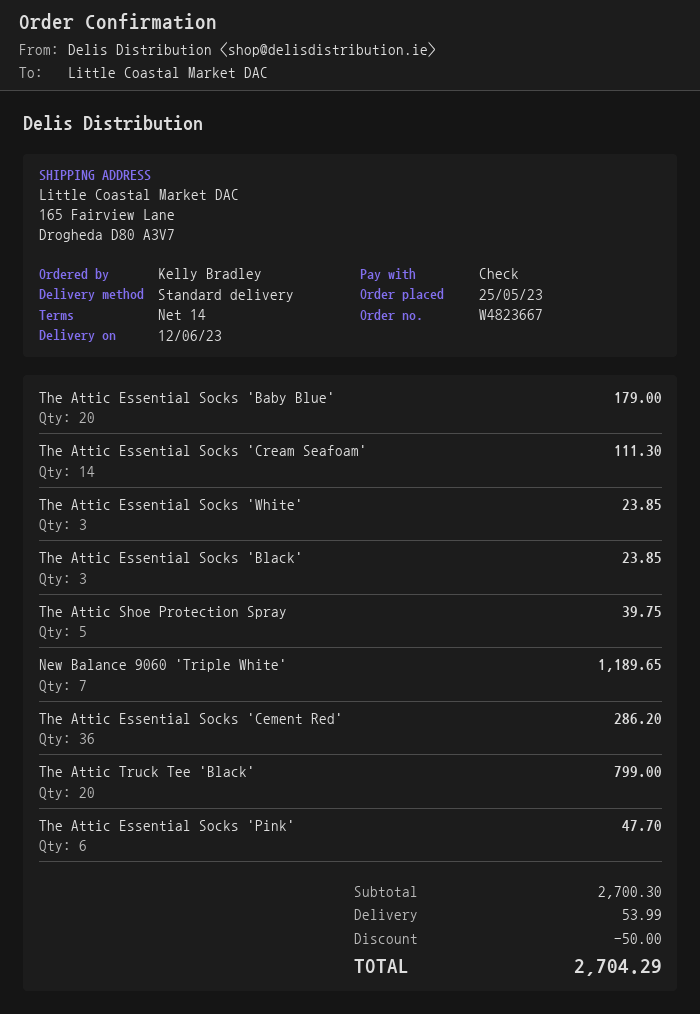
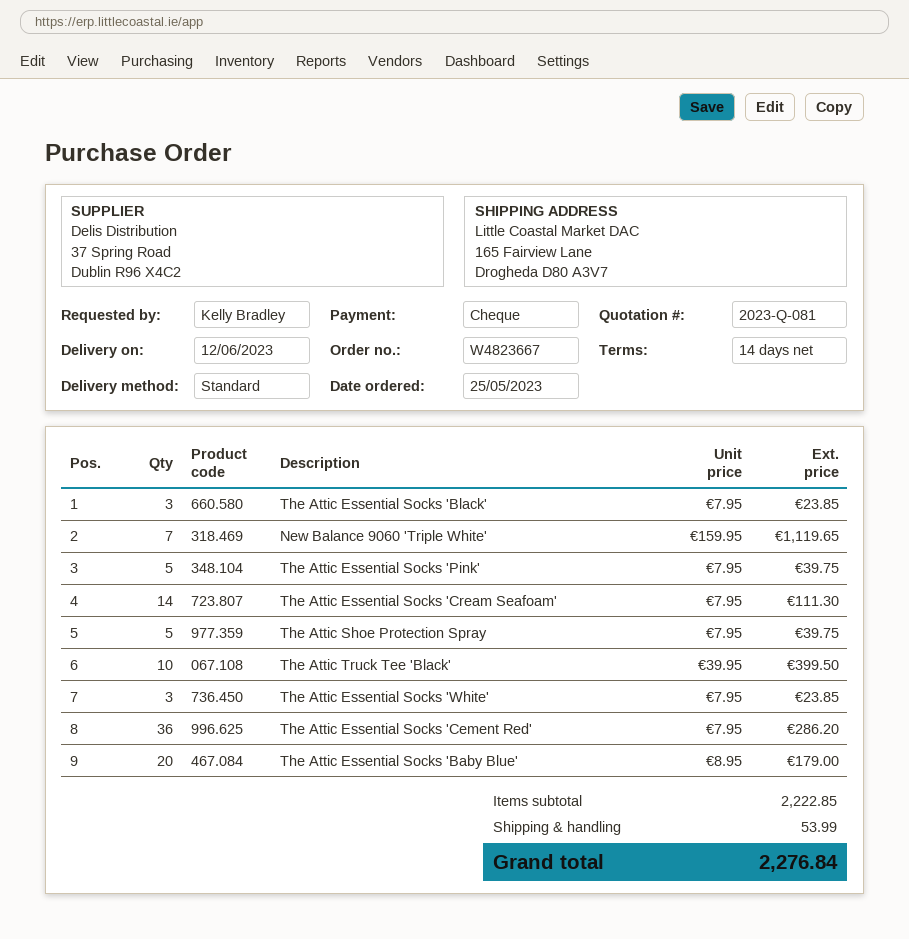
New Balance 9060 'Triple White': 7 for 1189.65 -> 7 for 1119.65
The Attic Truck Tee 'Black': 20 for 799.00 -> 10 for 399.50
The Attic Essential Socks 'Pink': 6 for 47.70 -> 5 for 39.75
subtotal: 2700.30 -> 2222.85
discount: 50.00 -> none
total: 2704.29 -> 2276.84

